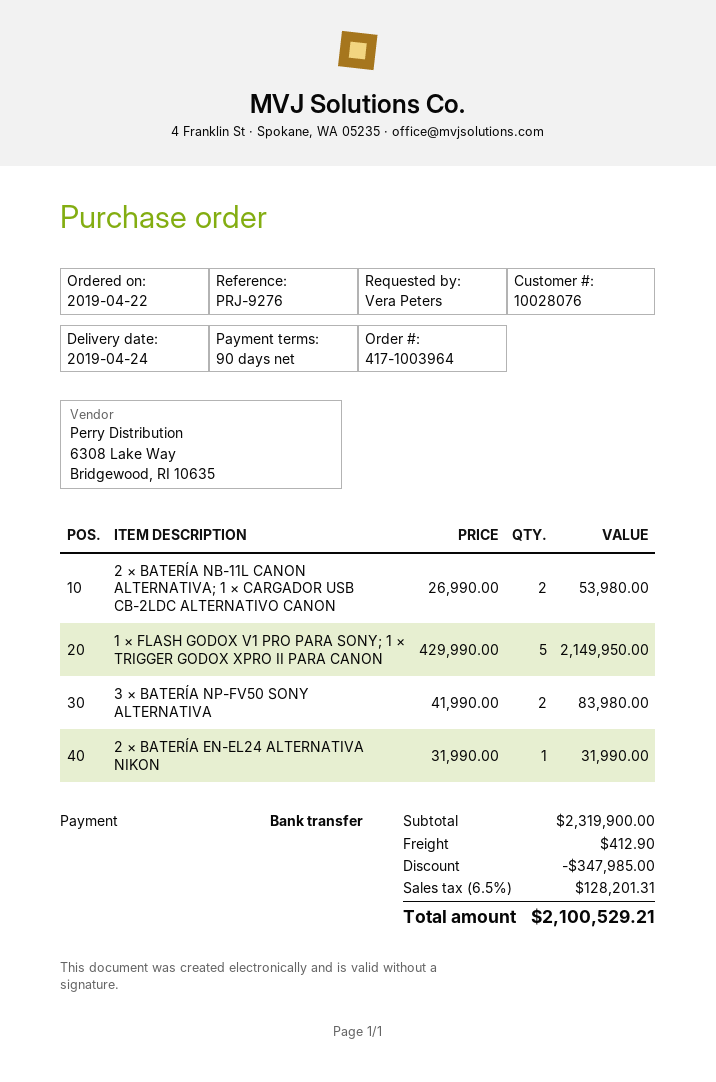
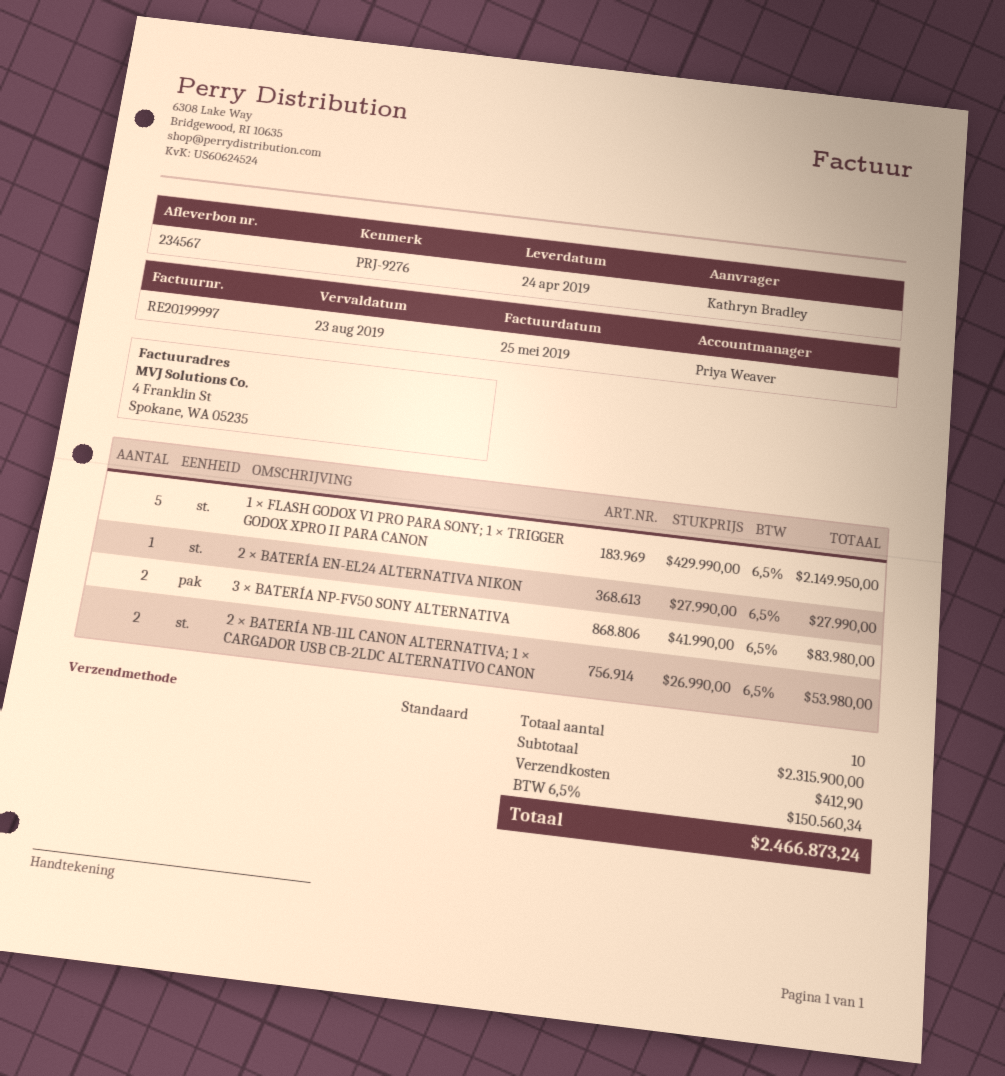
ordered by: Vera Peters -> Kathryn Bradley
2 × BATERÍA EN-EL24 ALTERNATIVA NIKON: 1 x 31990.00 = 31990.00 -> 1 x 27990.00 = 27990.00
subtotal: 2319900.00 -> 2315900.00
discount: 347985.00 -> none
tax: 6.5% = 128201.31 -> 6.5% = 150560.34
total: 2100529.21 -> 2466873.24

